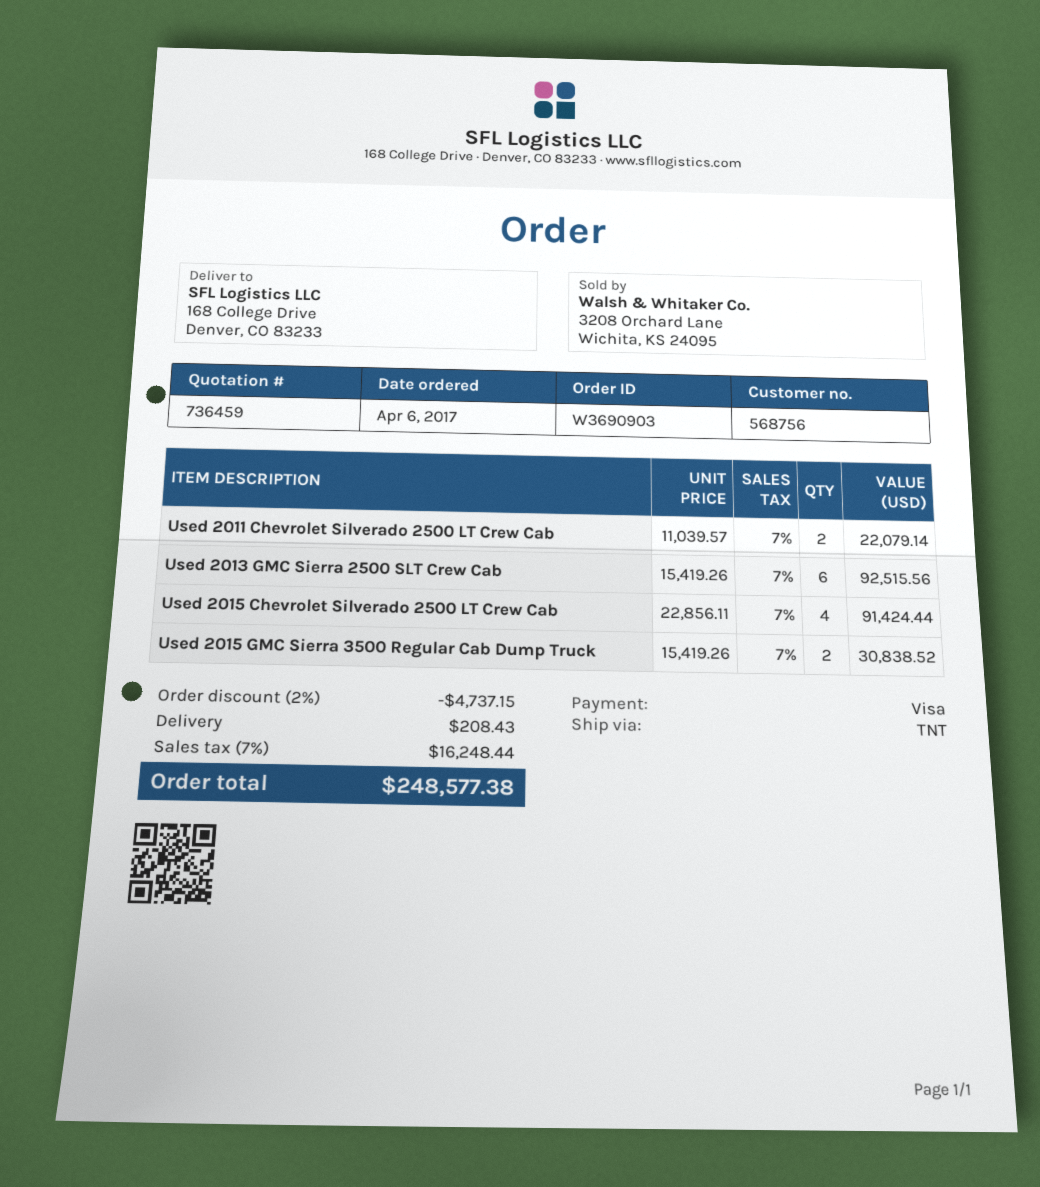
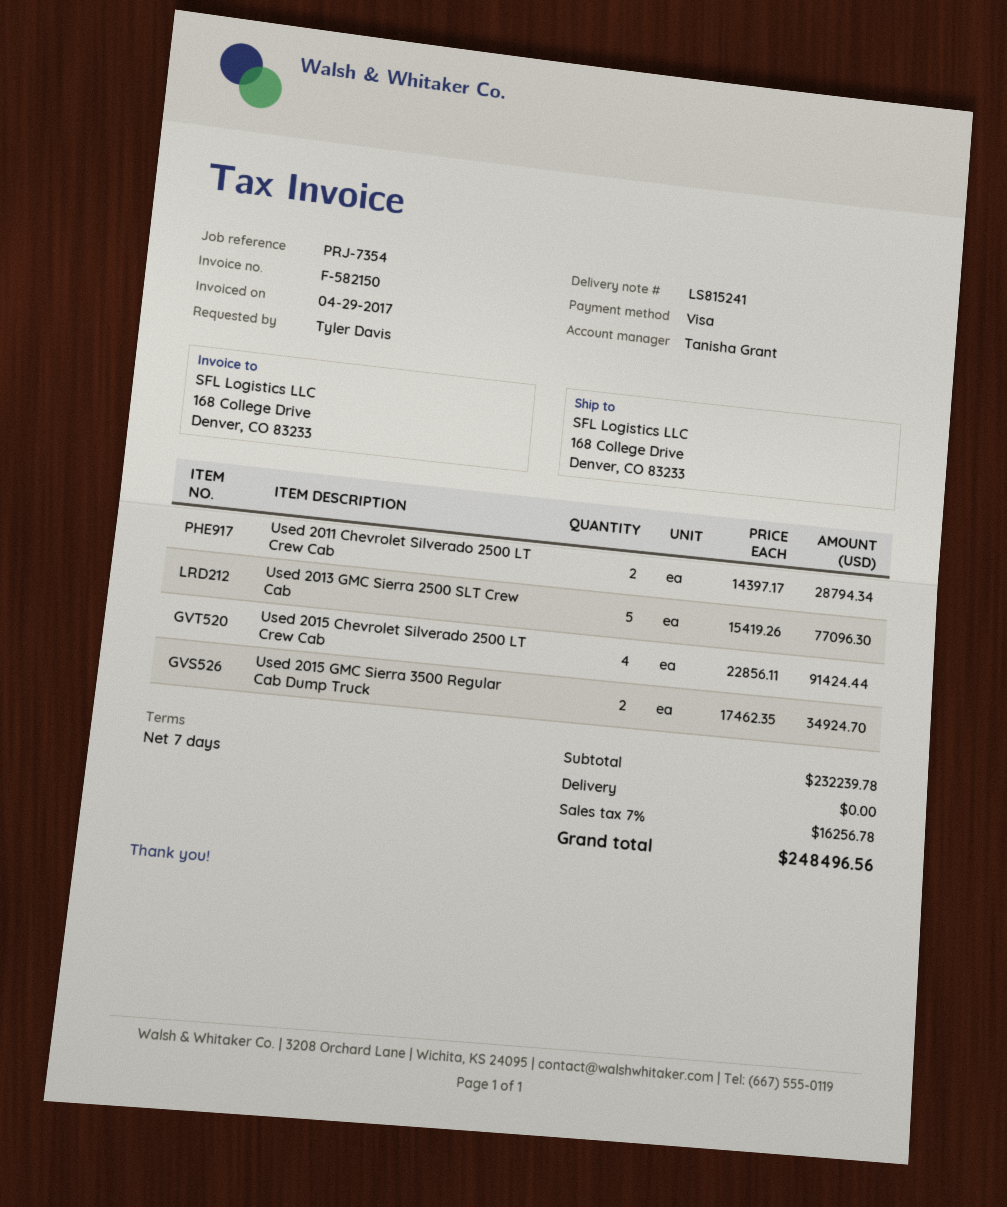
Used 2011 Chevrolet Silverado 2500 LT Crew Cab: 2 x 11039.57 = 22079.14 -> 2 x 14397.17 = 28794.34
Used 2013 GMC Sierra 2500 SLT Crew Cab: 6 x 15419.26 = 92515.56 -> 5 x 15419.26 = 77096.30
Used 2015 GMC Sierra 3500 Regular Cab Dump Truck: 2 x 15419.26 = 30838.52 -> 2 x 17462.35 = 34924.70
discount: 2% = 4737.15 -> none
shipping: 208.43 -> 0.00
tax: 7% = 16248.44 -> 7% = 16256.78
total: 248577.38 -> 248496.56

